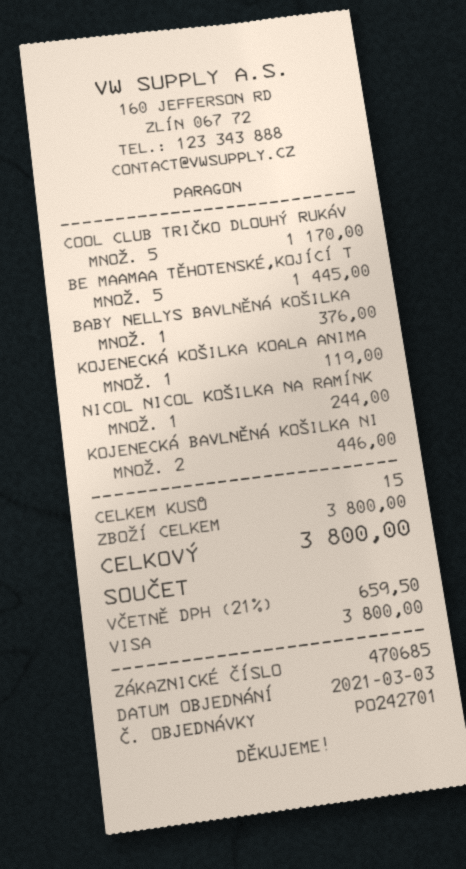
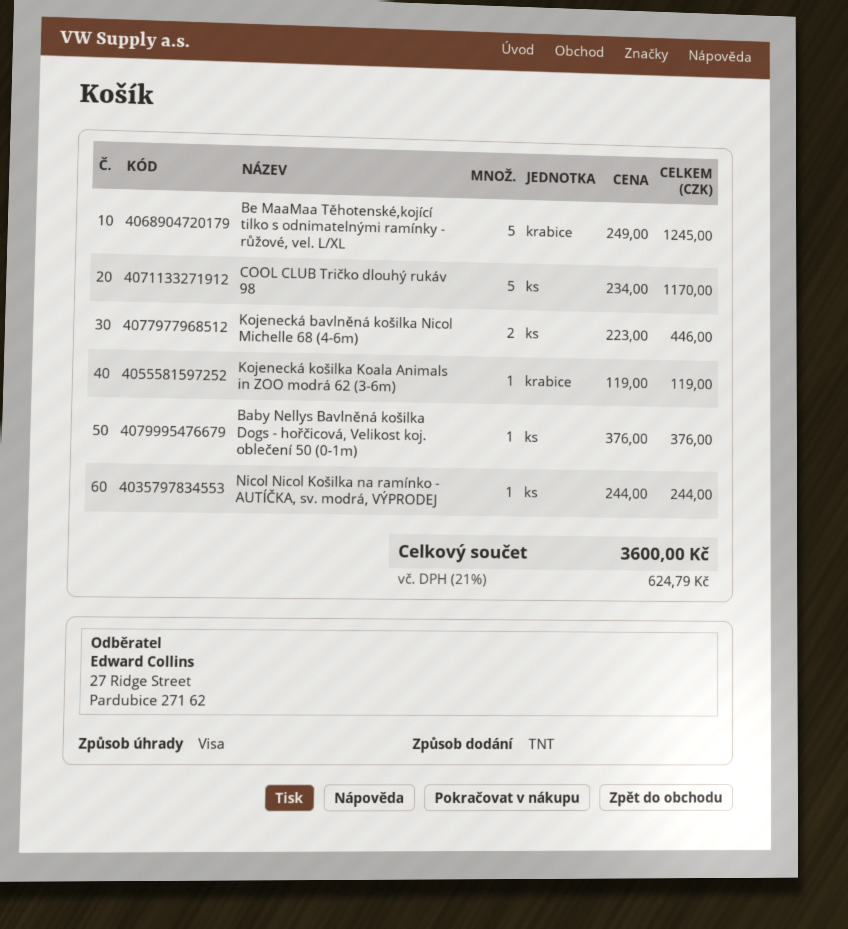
BE MAAMAA TĚHOTENSKÉ,KOJÍCÍ T: 5 for 1445.00 -> 5 for 1245.00
tax: 21% = 659.50 -> 21% = 624.79
total: 3800.00 -> 3600.00

